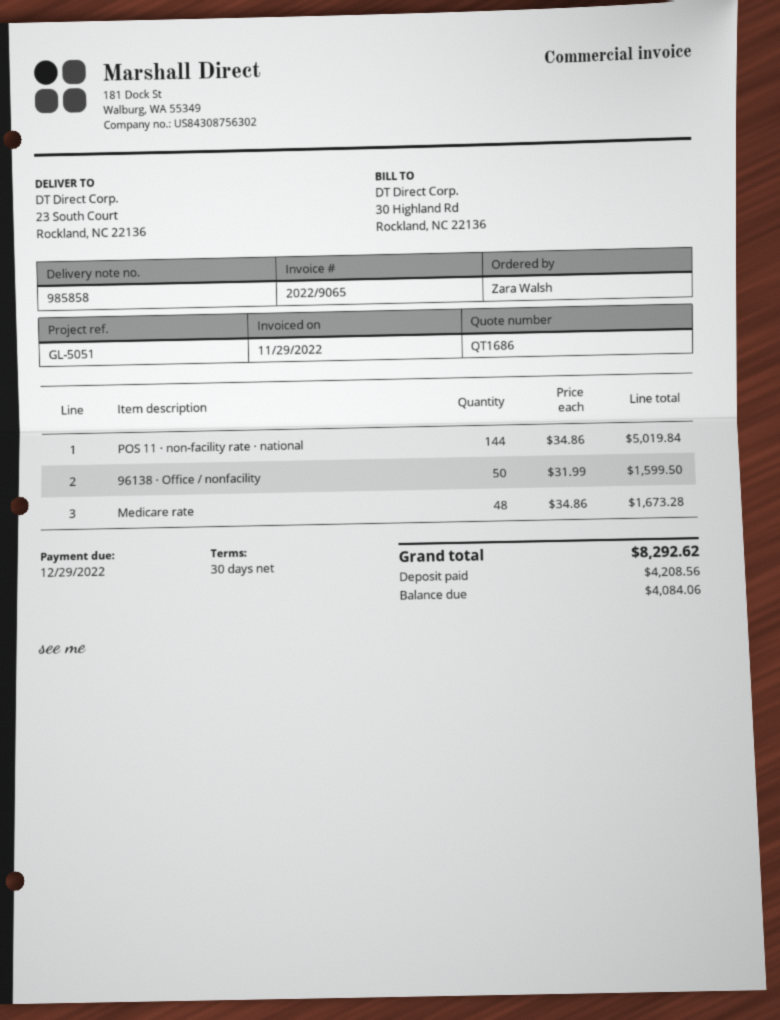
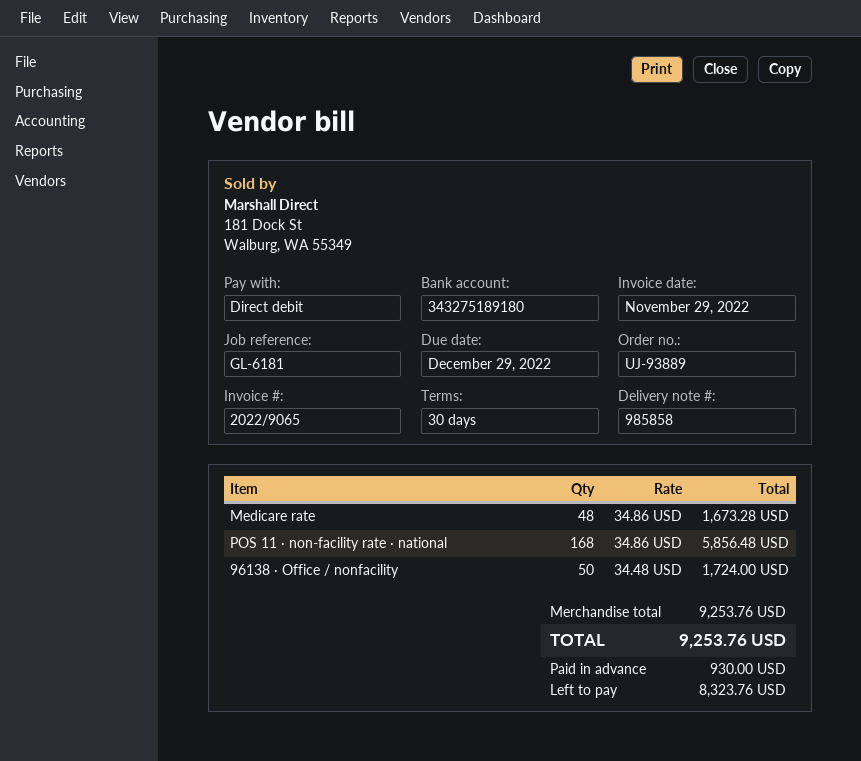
reference: GL-5051 -> GL-6181
POS 11 · non-facility rate · national: 144 x 34.86 = 5019.84 -> 168 x 34.86 = 5856.48
96138 · Office / nonfacility: 50 x 31.99 = 1599.50 -> 50 x 34.48 = 1724.00
total: 8292.62 -> 9253.76
deposit: 4208.56 -> 930.00
balance: 4084.06 -> 8323.76

